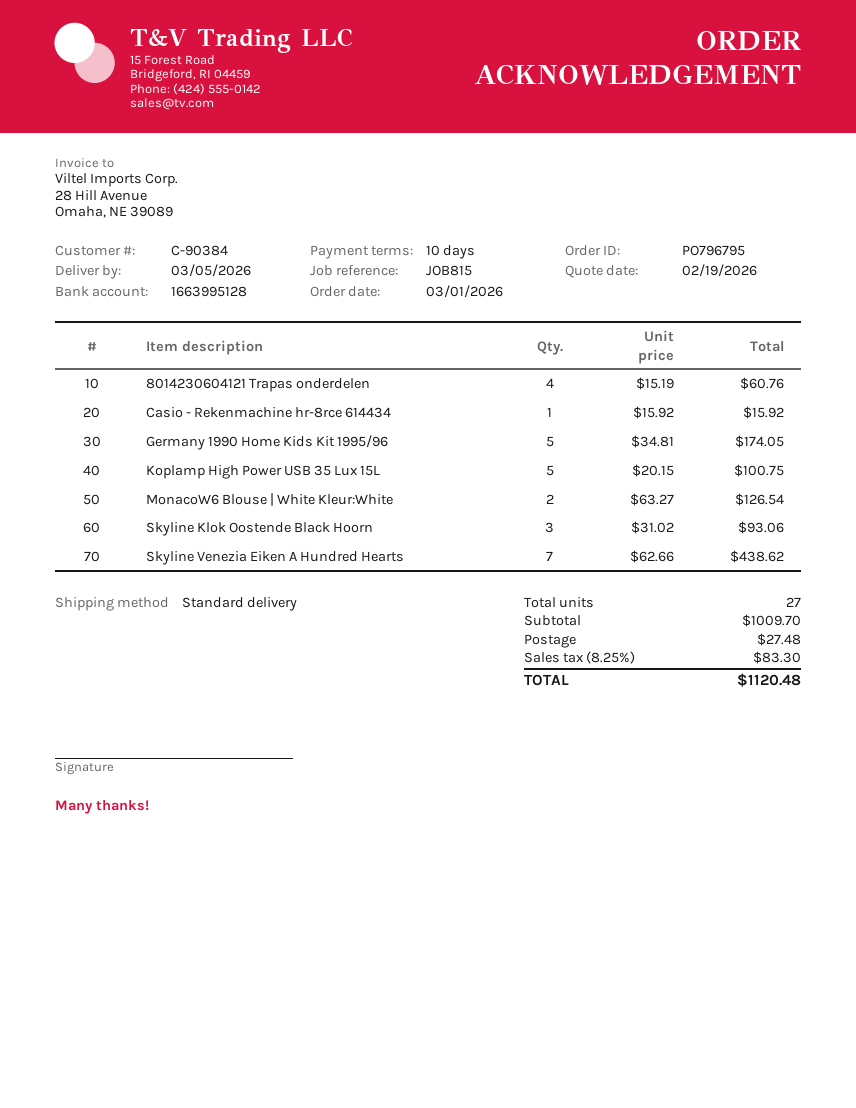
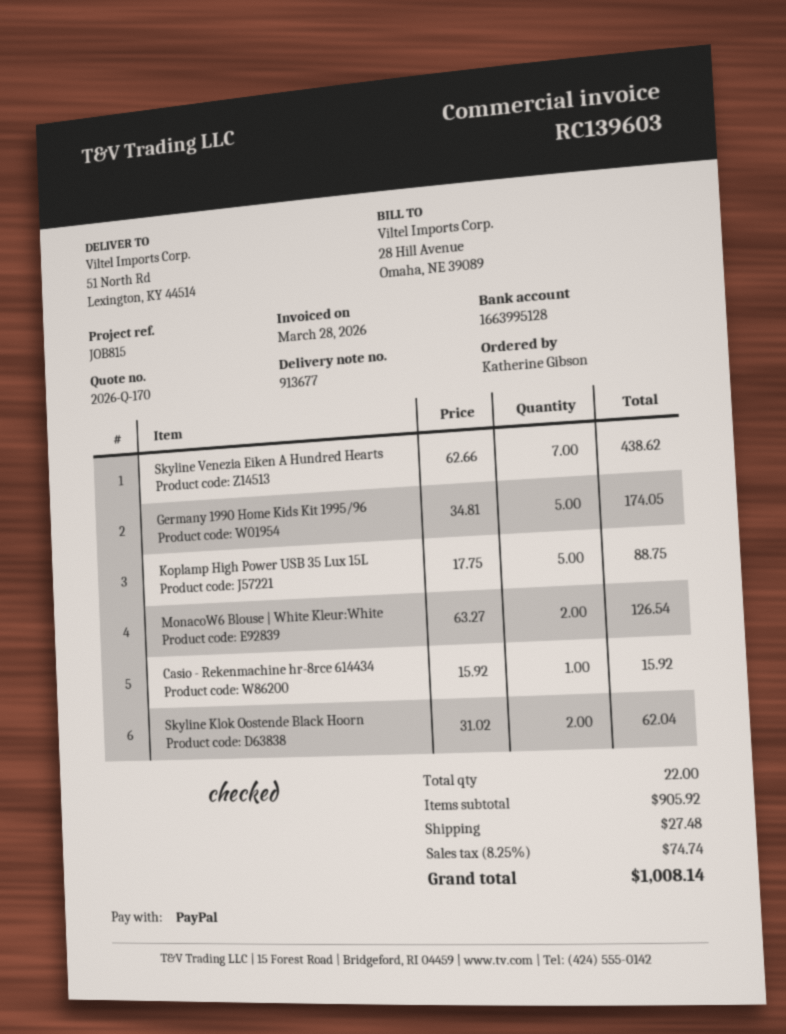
8014230604121 Trapas onderdelen: 4 x 15.19 = 60.76 -> none
Koplamp High Power USB 35 Lux 15L: 5 x 20.15 = 100.75 -> 5 x 17.75 = 88.75
Skyline Klok Oostende Black Hoorn: 3 x 31.02 = 93.06 -> 2 x 31.02 = 62.04
total quantity: 27 -> 22
subtotal: 1009.70 -> 905.92
tax: 8.25% = 83.30 -> 8.25% = 74.74
total: 1120.48 -> 1008.14

